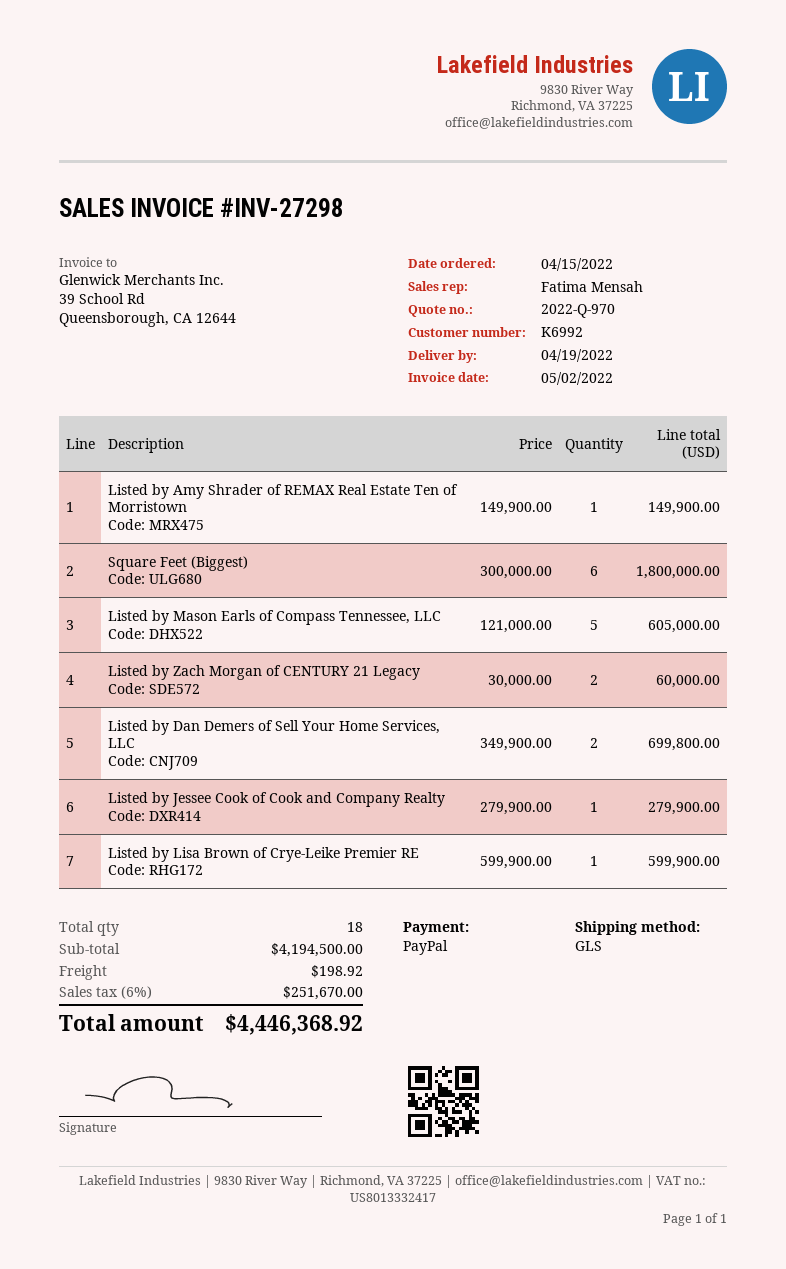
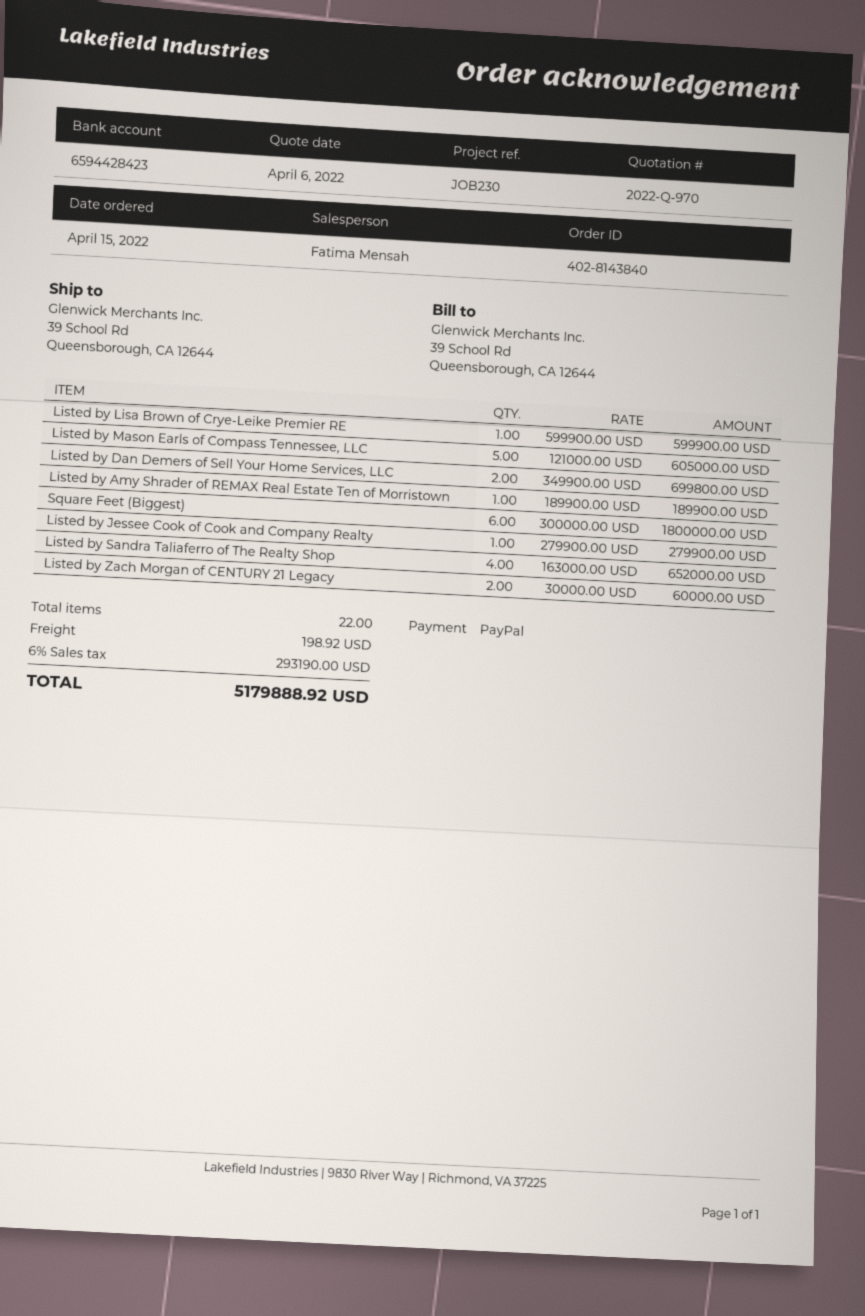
Listed by Amy Shrader of REMAX Real Estate Ten of Morristown: 1 x 149900.00 = 149900.00 -> 1 x 189900.00 = 189900.00
Listed by Sandra Taliaferro of The Realty Shop: none -> 4 x 163000.00 = 652000.00
total quantity: 18 -> 22
tax: 6% = 251670.00 -> 6% = 293190.00
total: 4446368.92 -> 5179888.92

